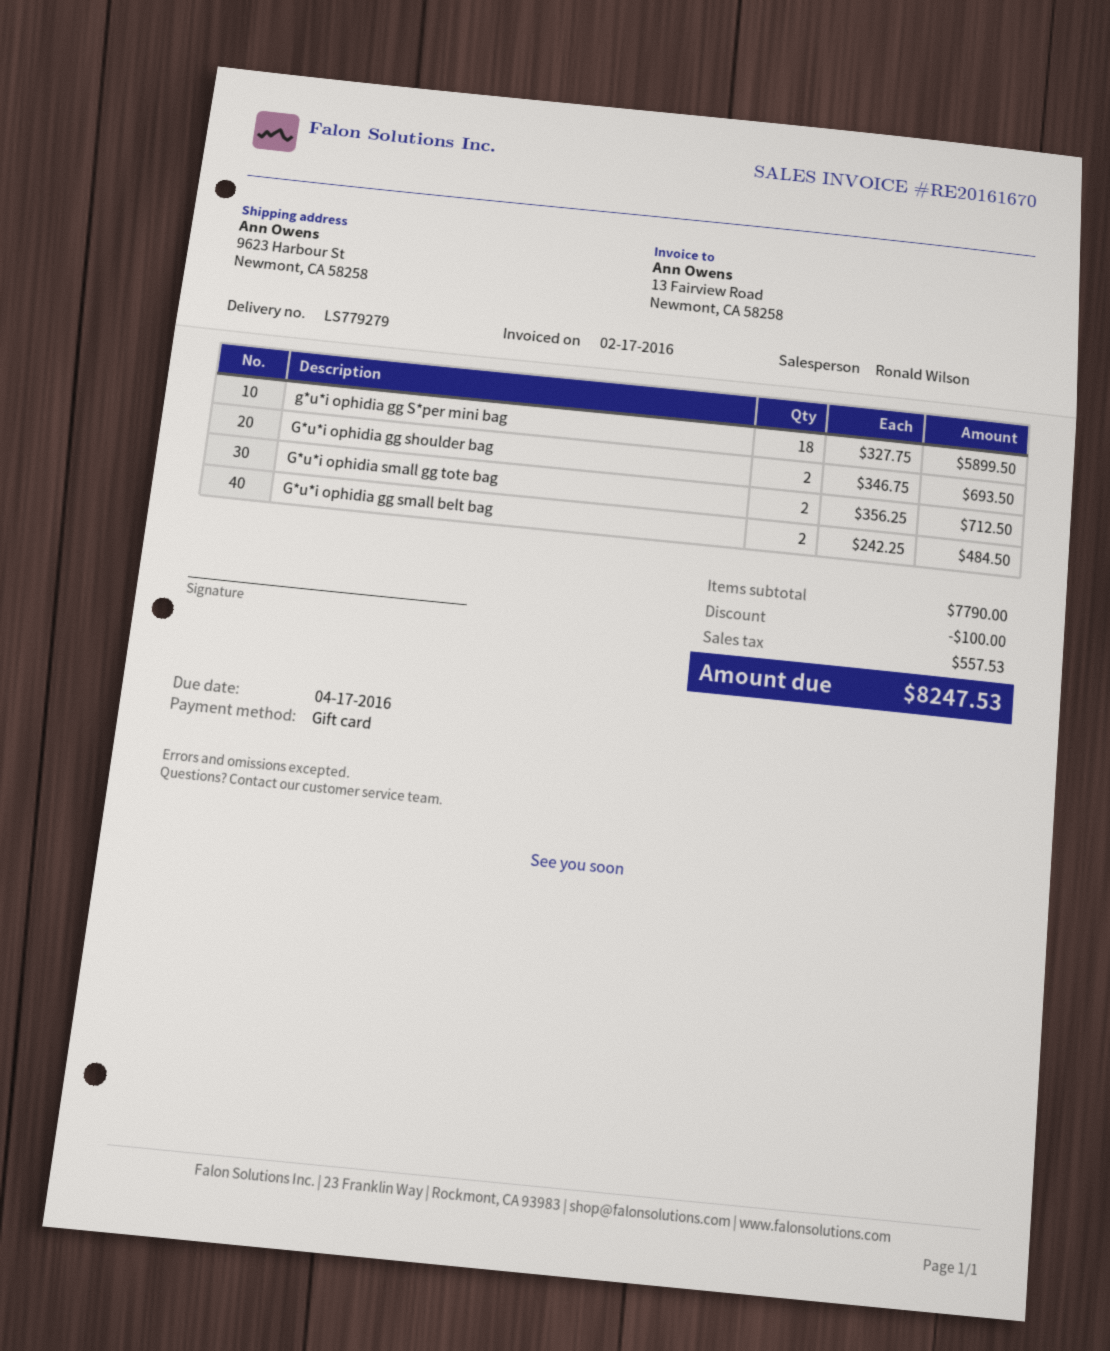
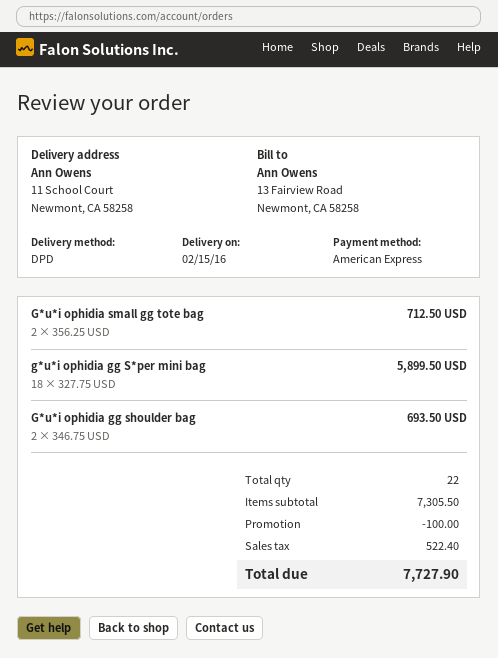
payment method: gift card -> American Express
ship to: 9623 Harbour St, Newmont, CA 58258 -> 11 School Court, Newmont, CA 58258
G*u*i ophidia gg small belt bag: 2 x 242.25 = 484.50 -> none
subtotal: 7790.00 -> 7305.50
tax: 557.53 -> 522.40
total: 8247.53 -> 7727.90

